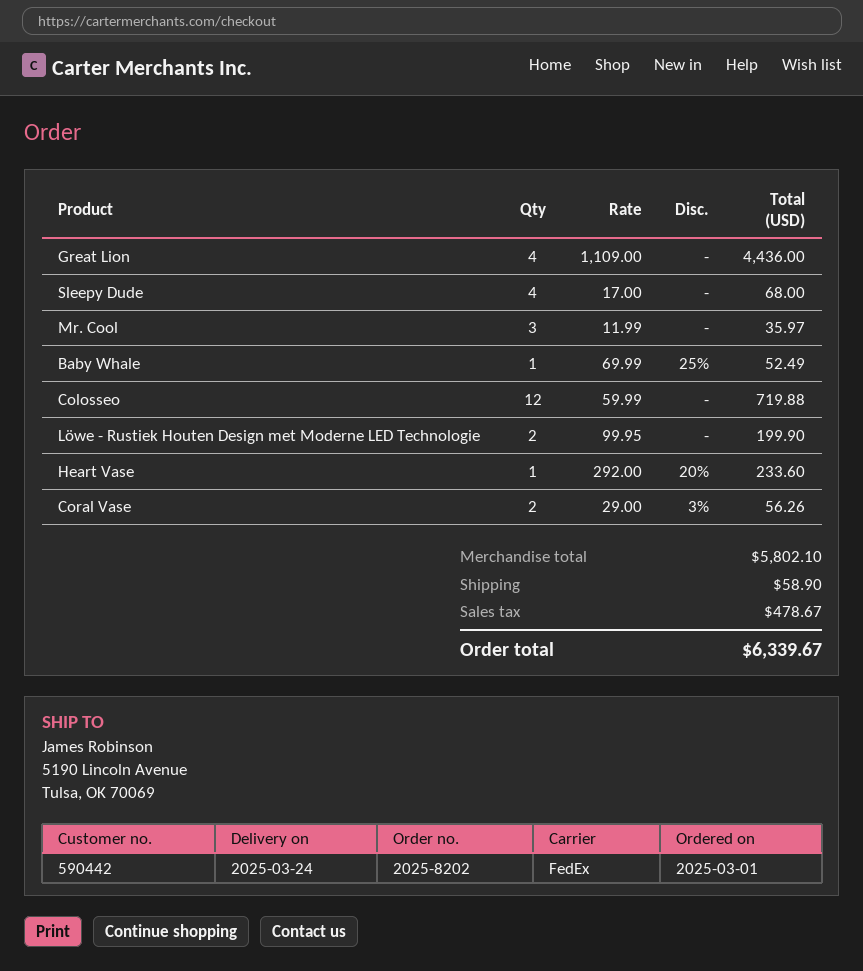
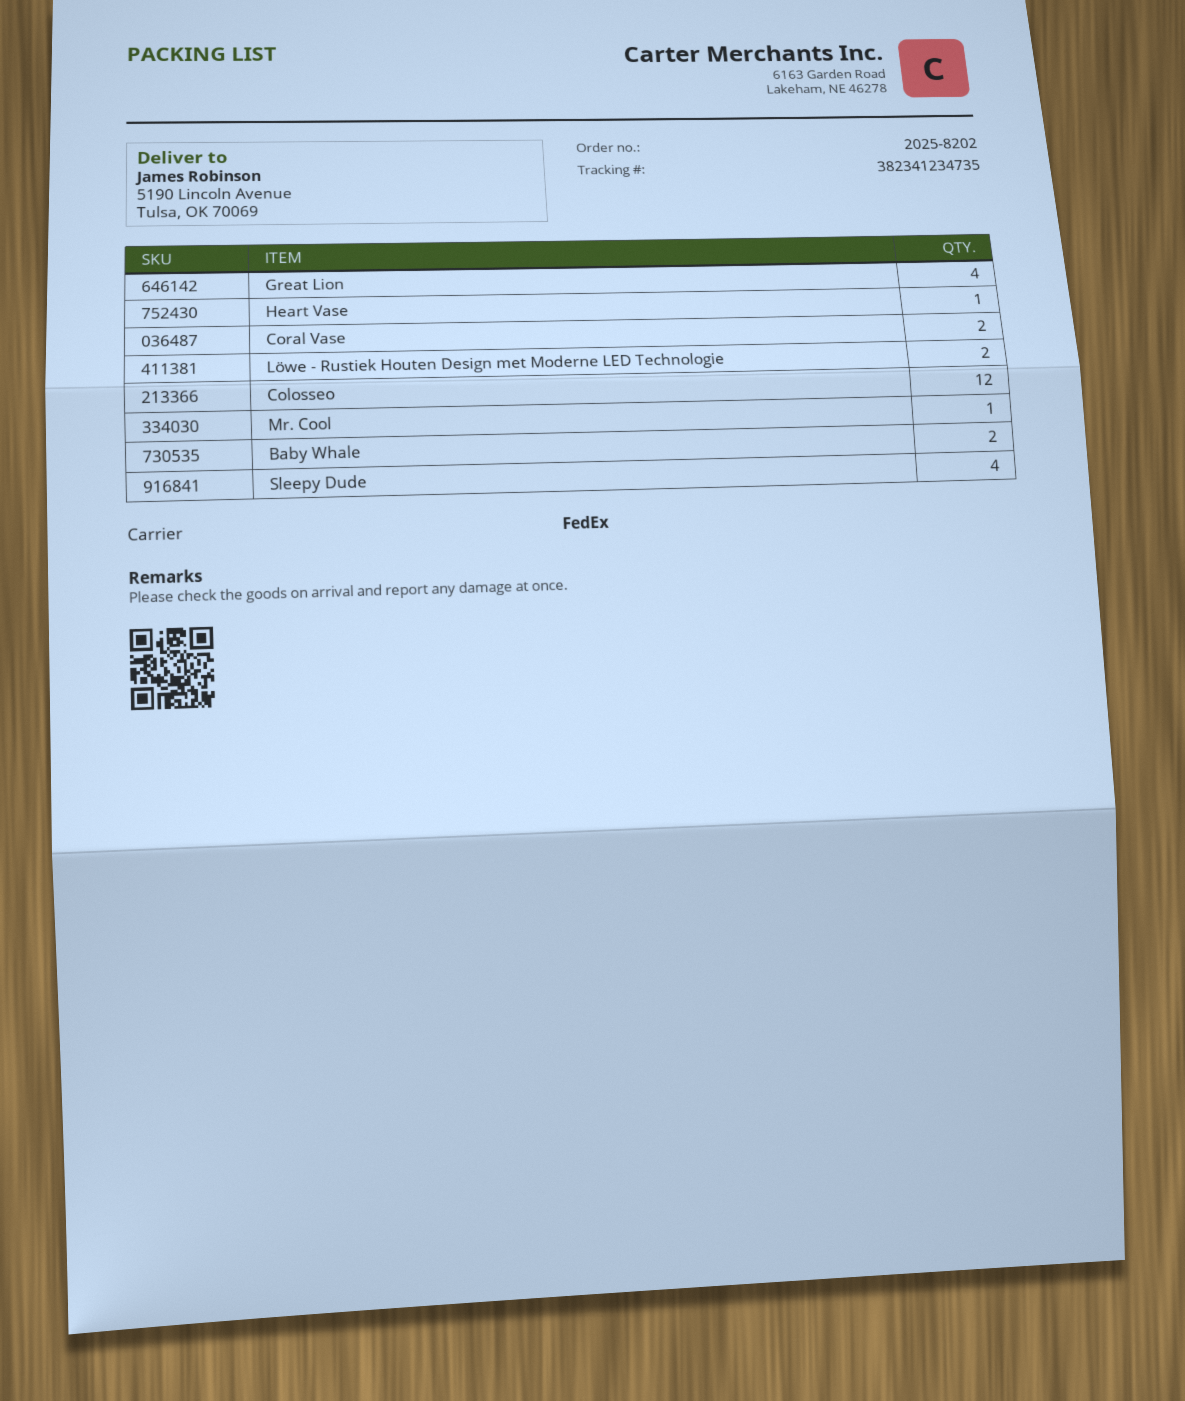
Mr. Cool: 3 -> 1
Baby Whale: 1 -> 2

